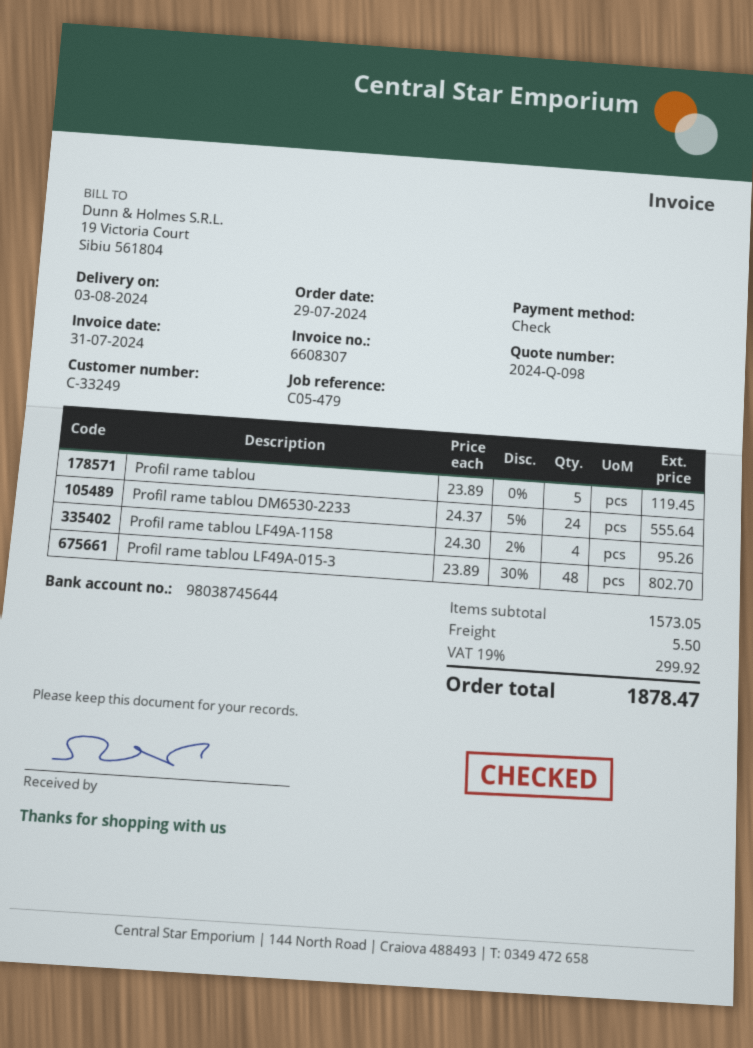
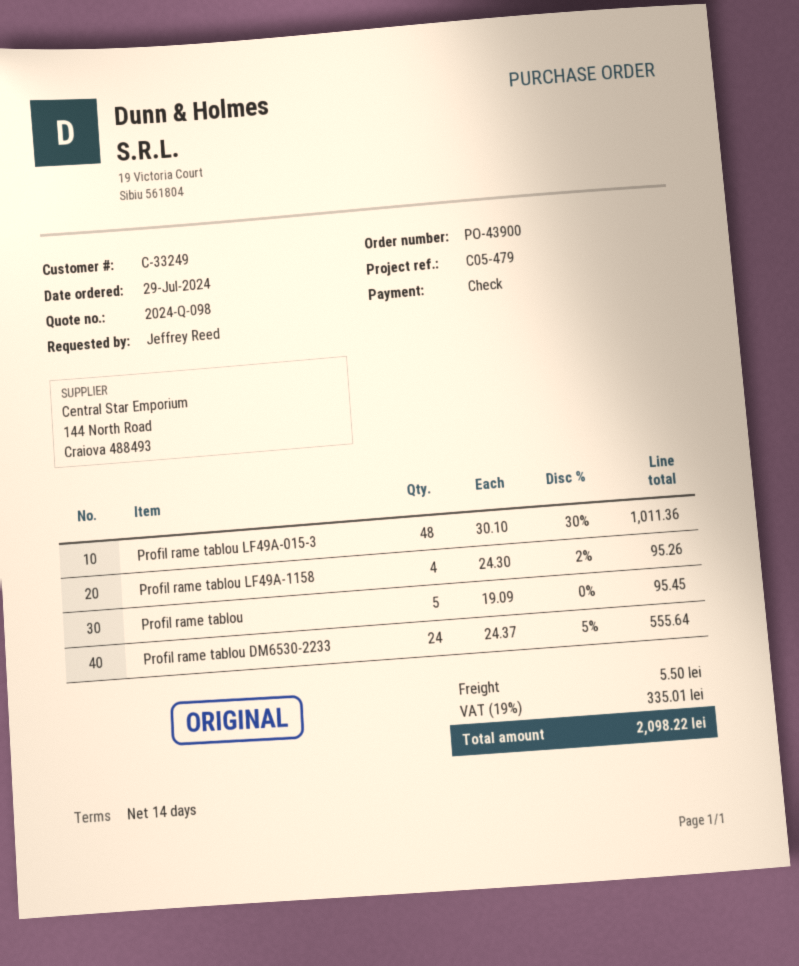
Profil rame tablou: 5 x 23.89 = 119.45 -> 5 x 19.09 = 95.45
Profil rame tablou LF49A-015-3: 48 x 23.89 - 30% = 802.70 -> 48 x 30.10 - 30% = 1011.36
tax: 19% = 299.92 -> 19% = 335.01
total: 1878.47 -> 2098.22

